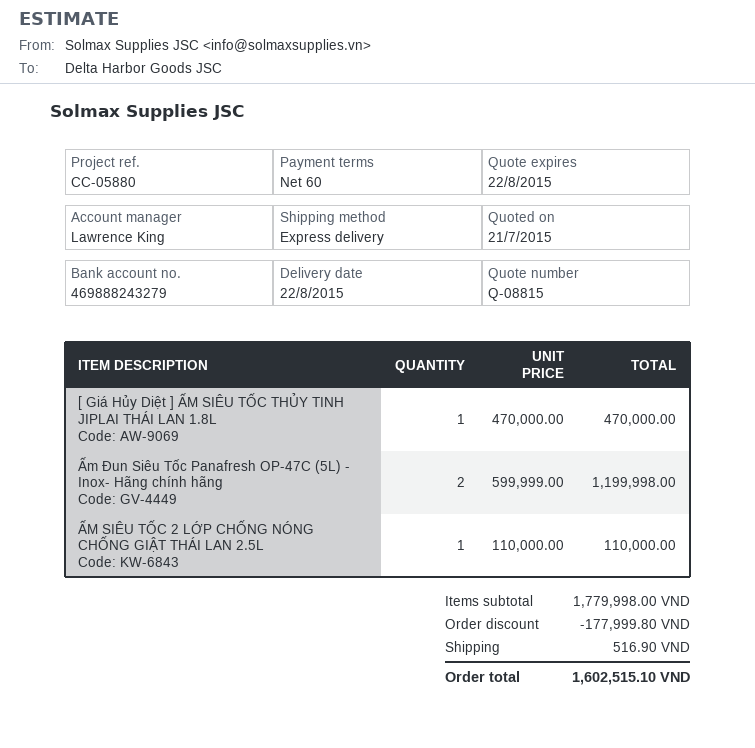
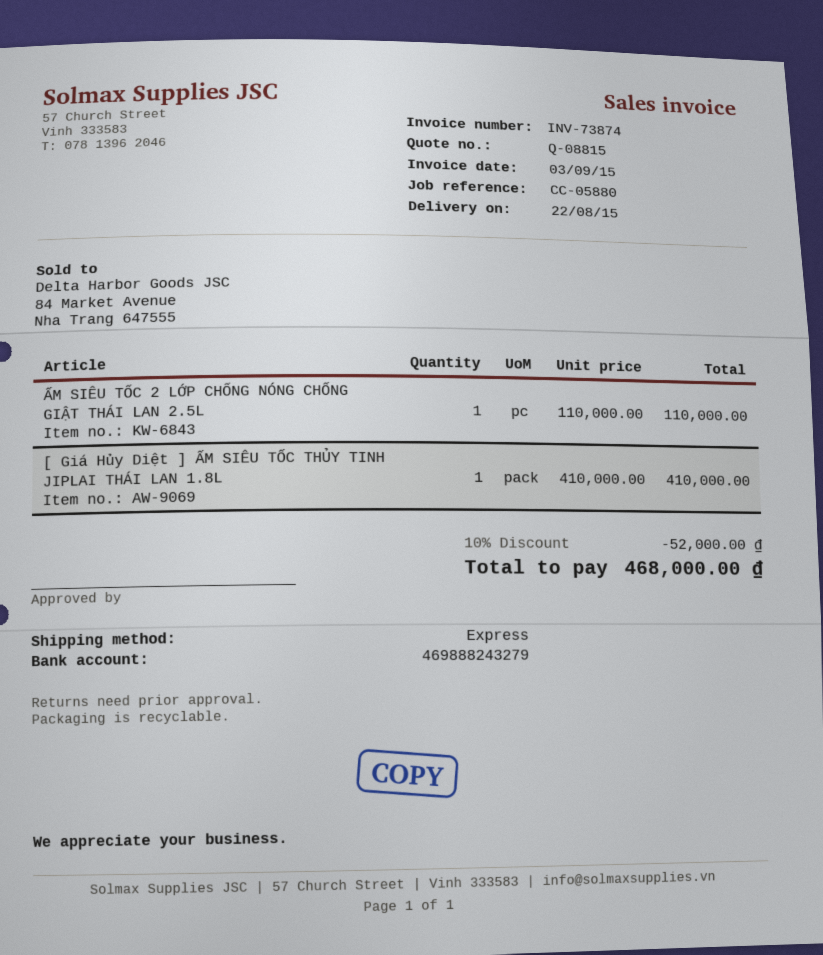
[ Giá Hủy Diệt ] ẤM SIÊU TỐC THỦY TINH JIPLAI THÁI LAN 1.8L: 1 x 470000.00 = 470000.00 -> 1 x 410000.00 = 410000.00
Ấm Đun Siêu Tốc Panafresh OP-47C (5L) - Inox- Hãng chính hãng: 2 x 599999.00 = 1199998.00 -> none
discount: 177999.80 -> 52000.00
shipping: 516.90 -> none
total: 1602515.10 -> 468000.00

